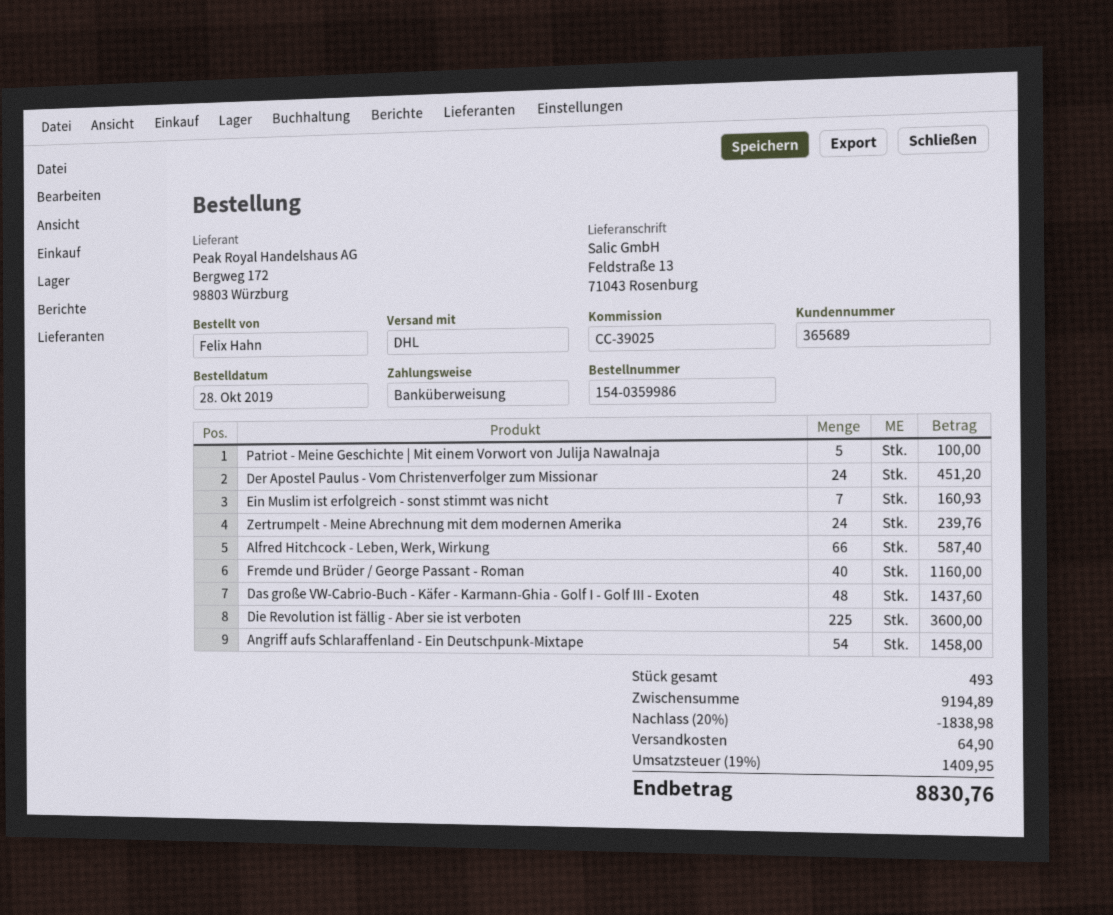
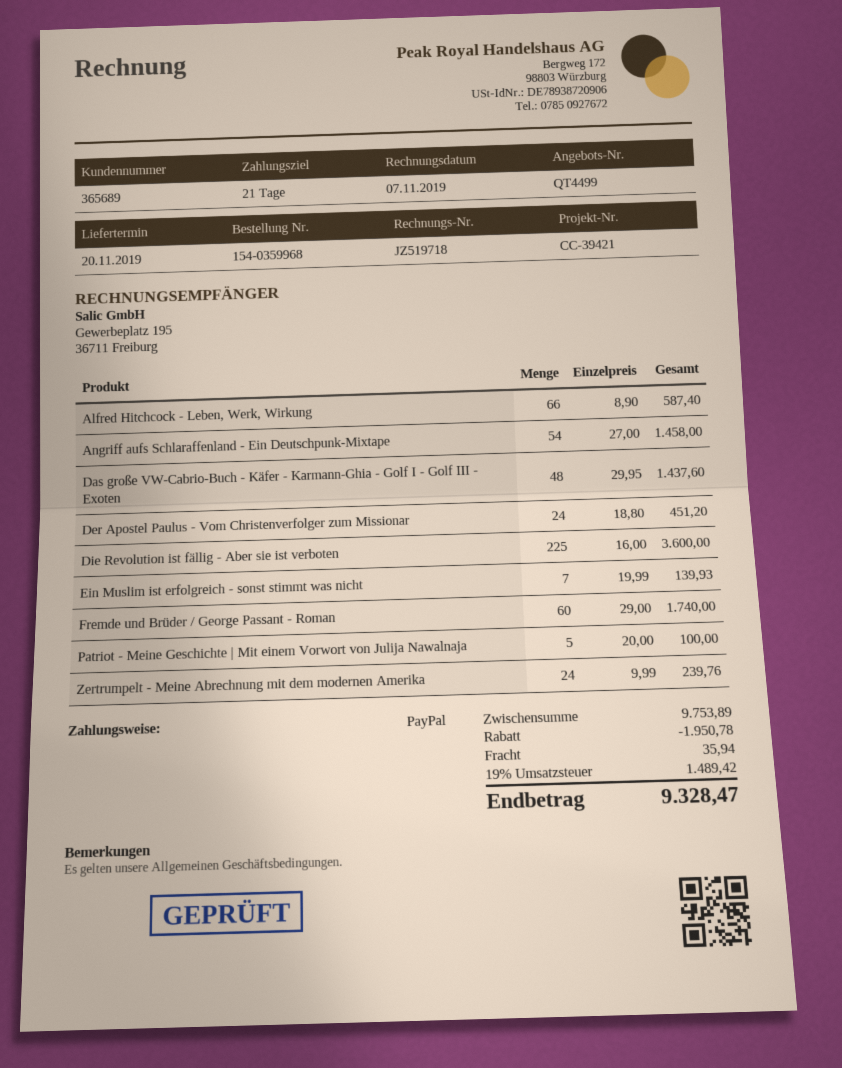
order number: 154-0359986 -> 154-0359968
reference: CC-39025 -> CC-39421
payment method: bank transfer -> PayPal
Ein Muslim ist erfolgreich - sonst stimmt was nicht: 7 for 160.93 -> 7 for 139.93
Fremde und Brüder / George Passant - Roman: 40 for 1160.00 -> 60 for 1740.00
subtotal: 9194.89 -> 9753.89
discount: 1838.98 -> 1950.78
shipping: 64.90 -> 35.94
tax: 19% = 1409.95 -> 19% = 1489.42
total: 8830.76 -> 9328.47

